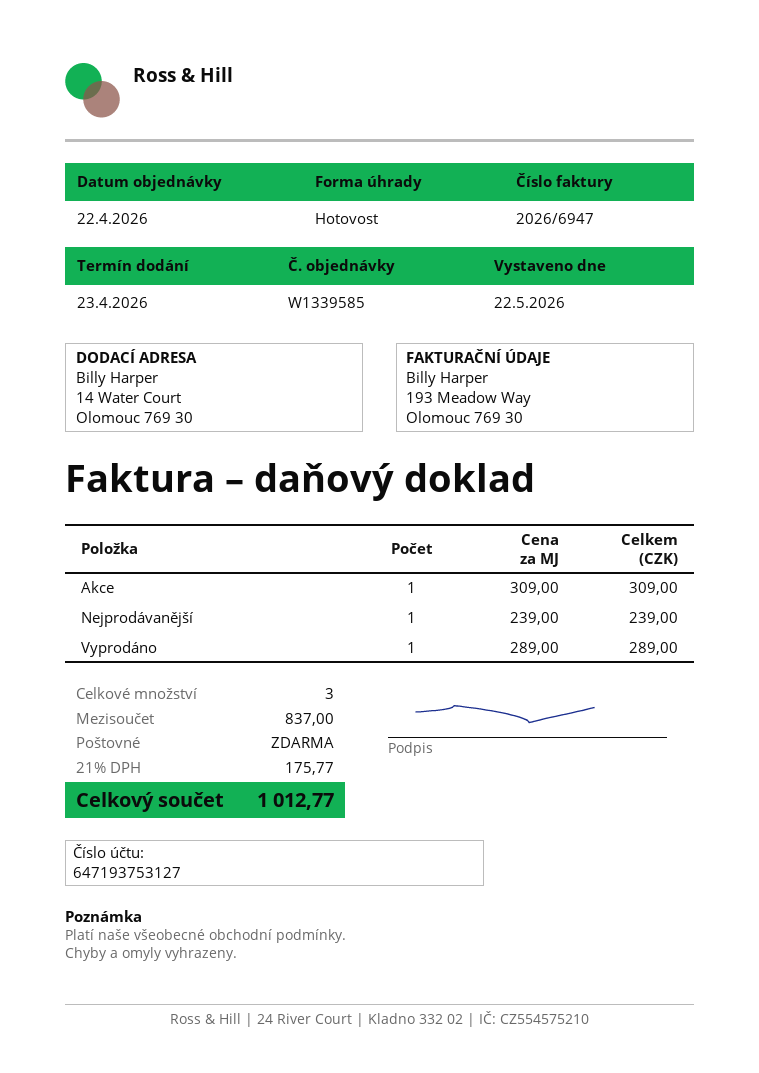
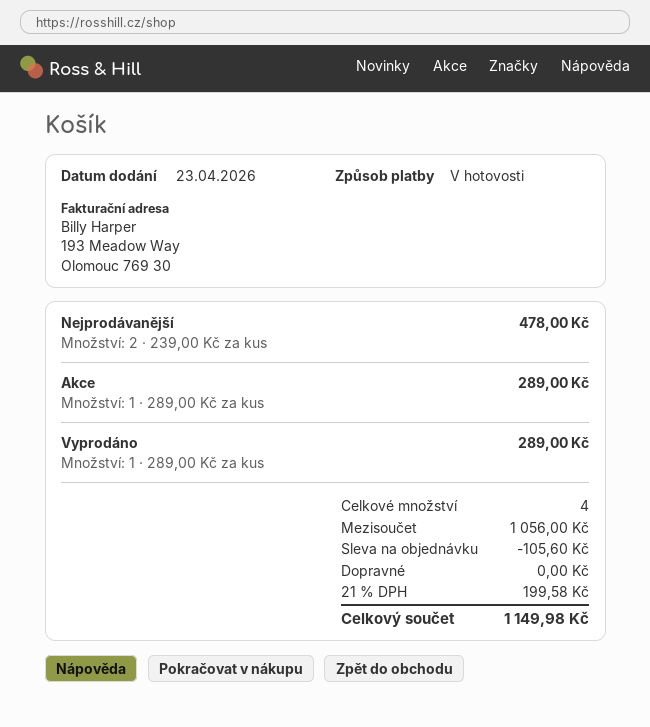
Akce: 1 x 309.00 = 309.00 -> 1 x 289.00 = 289.00
Nejprodávanější: 1 x 239.00 = 239.00 -> 2 x 239.00 = 478.00
total quantity: 3 -> 4
subtotal: 837.00 -> 1056.00
discount: none -> 105.60
tax: 21% = 175.77 -> 21% = 199.58
total: 1012.77 -> 1149.98

